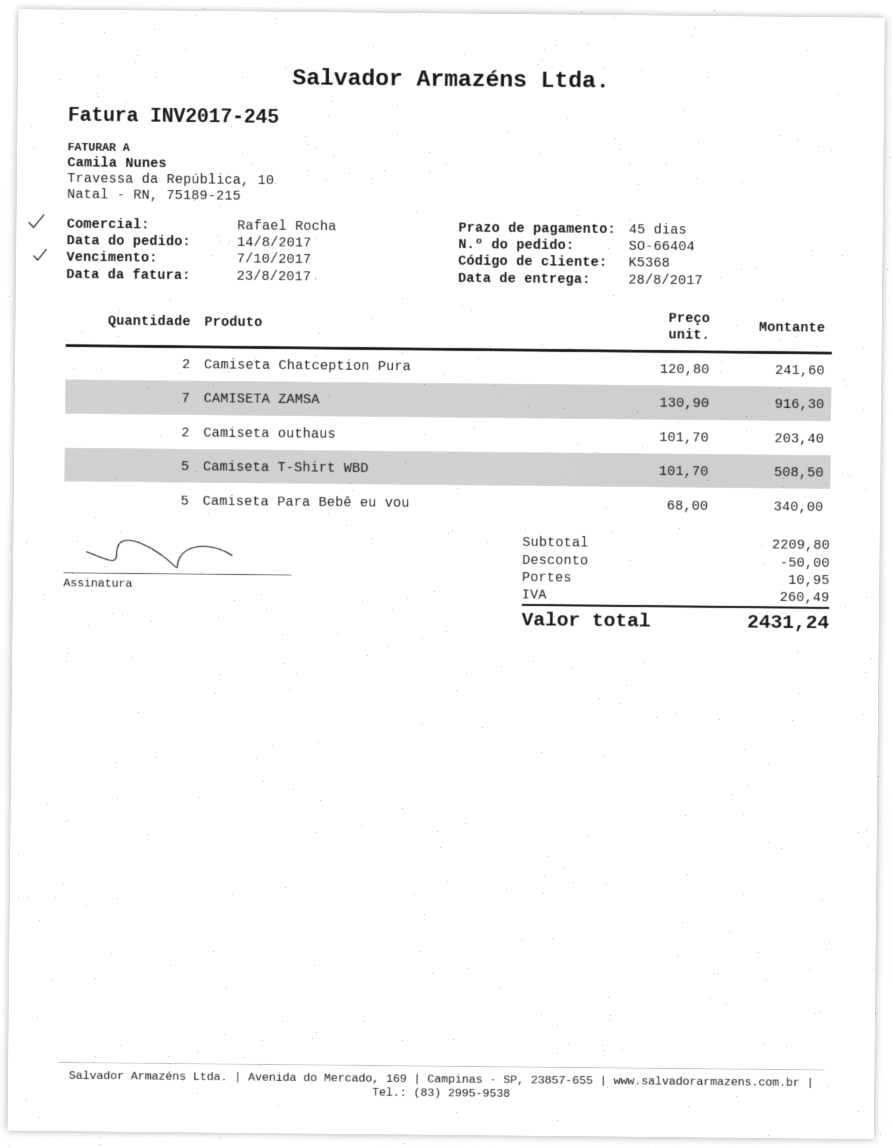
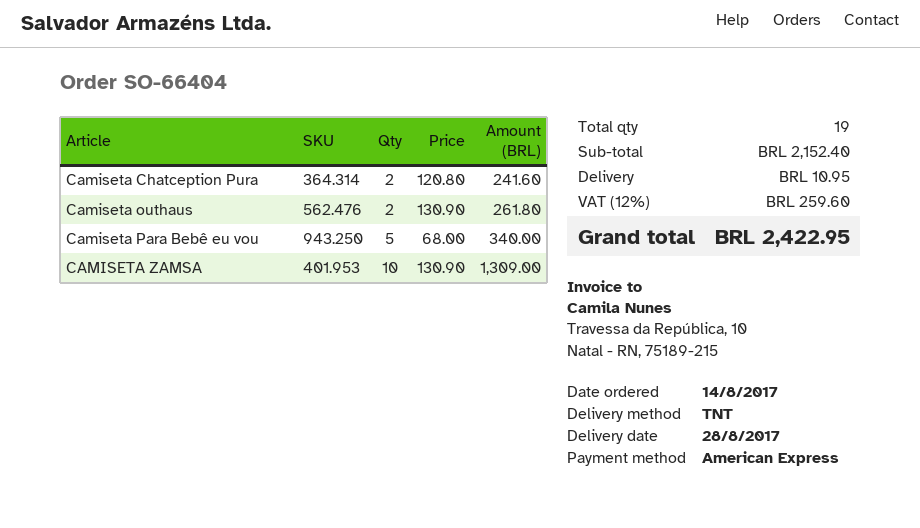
CAMISETA ZAMSA: 7 x 130.90 = 916.30 -> 10 x 130.90 = 1309.00
Camiseta outhaus: 2 x 101.70 = 203.40 -> 2 x 130.90 = 261.80
Camiseta T-Shirt WBD: 5 x 101.70 = 508.50 -> none
subtotal: 2209.80 -> 2152.40
discount: 50.00 -> none
tax: 260.49 -> 259.60
total: 2431.24 -> 2422.95

